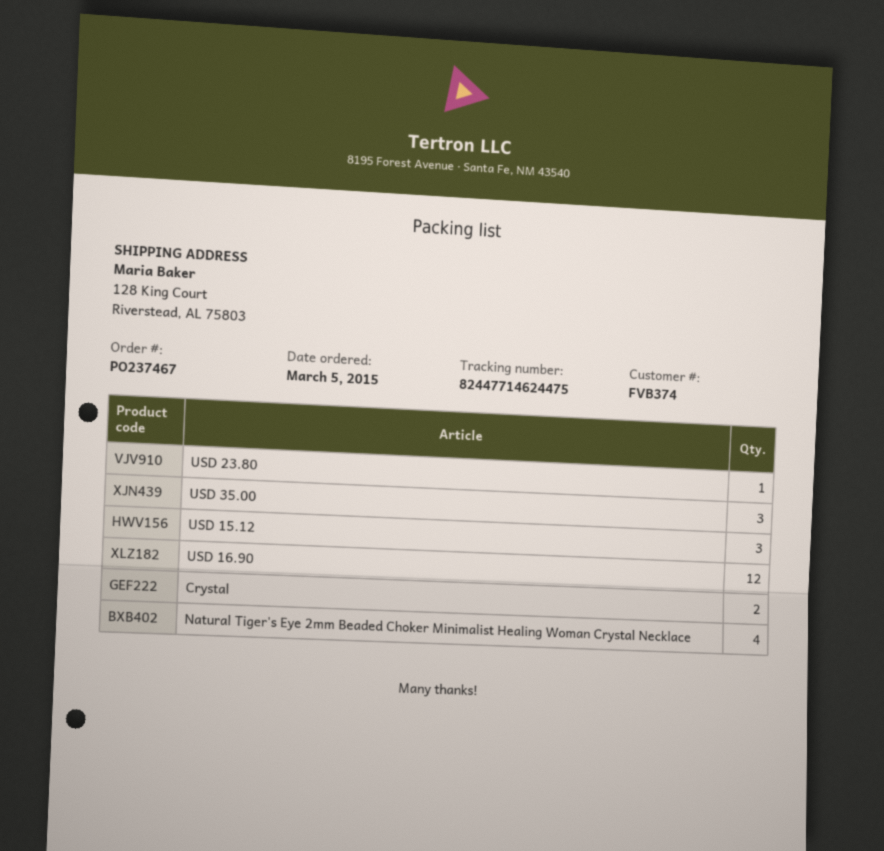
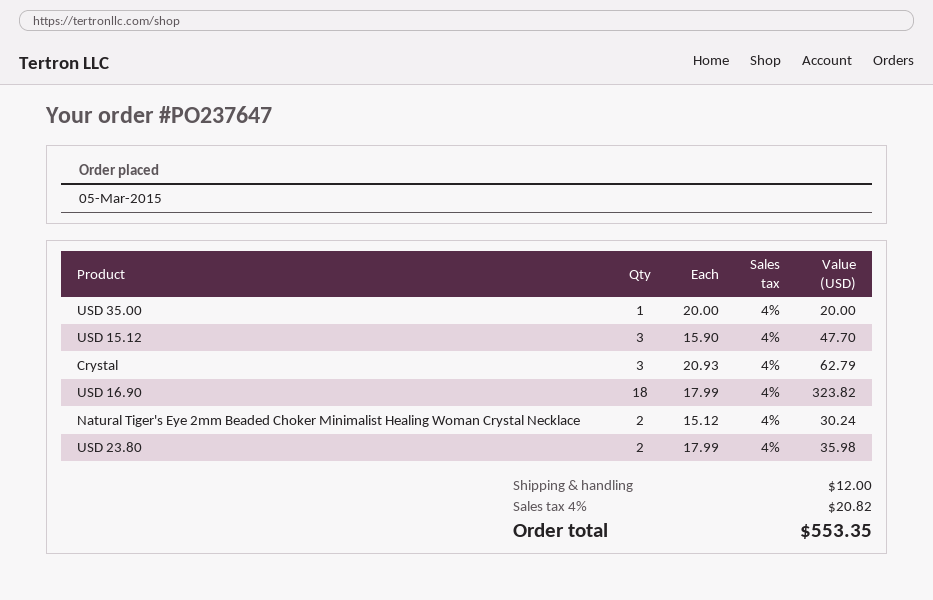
order number: PO237467 -> PO237647
USD 23.80: 1 -> 2
USD 35.00: 3 -> 1
USD 16.90: 12 -> 18
Crystal: 2 -> 3
Natural Tiger's Eye 2mm Beaded Choker Minimalist Healing Woman Crystal Necklace: 4 -> 2

